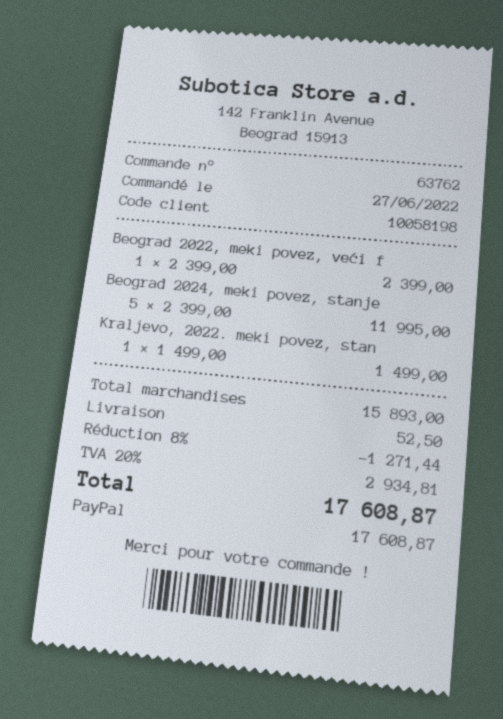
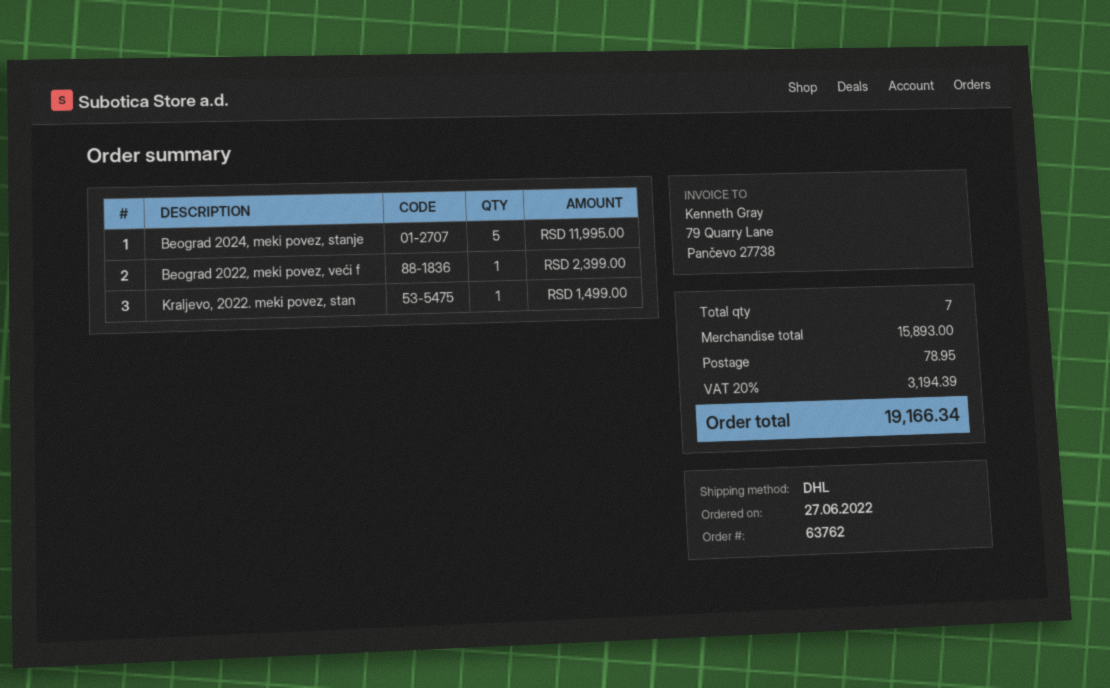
discount: 8% = 1271.44 -> none
shipping: 52.50 -> 78.95
tax: 20% = 2934.81 -> 20% = 3194.39
total: 17608.87 -> 19166.34

